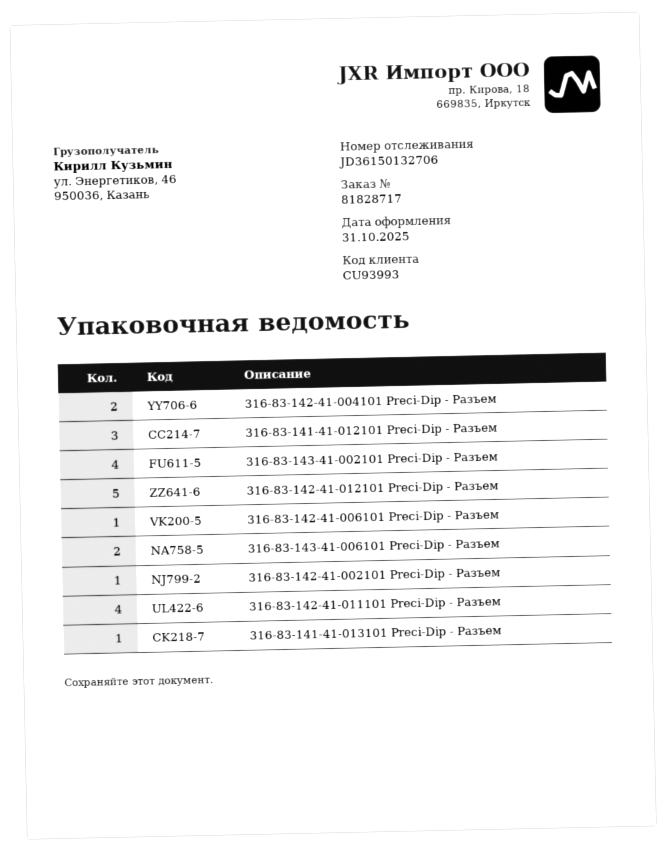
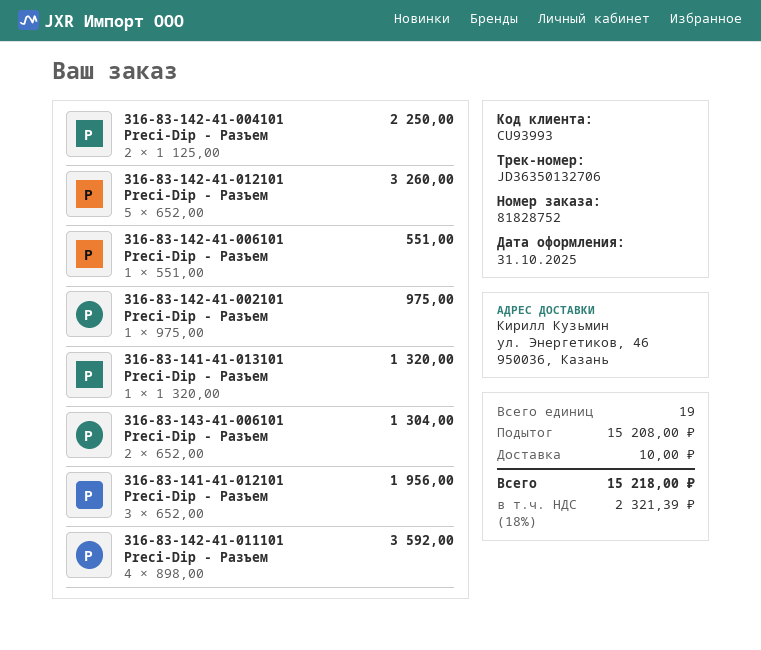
order number: 81828717 -> 81828752
tracking number: JD36150132706 -> JD36350132706
316-83-143-41-002101 Preci-Dip - Разъем: 4 -> none

